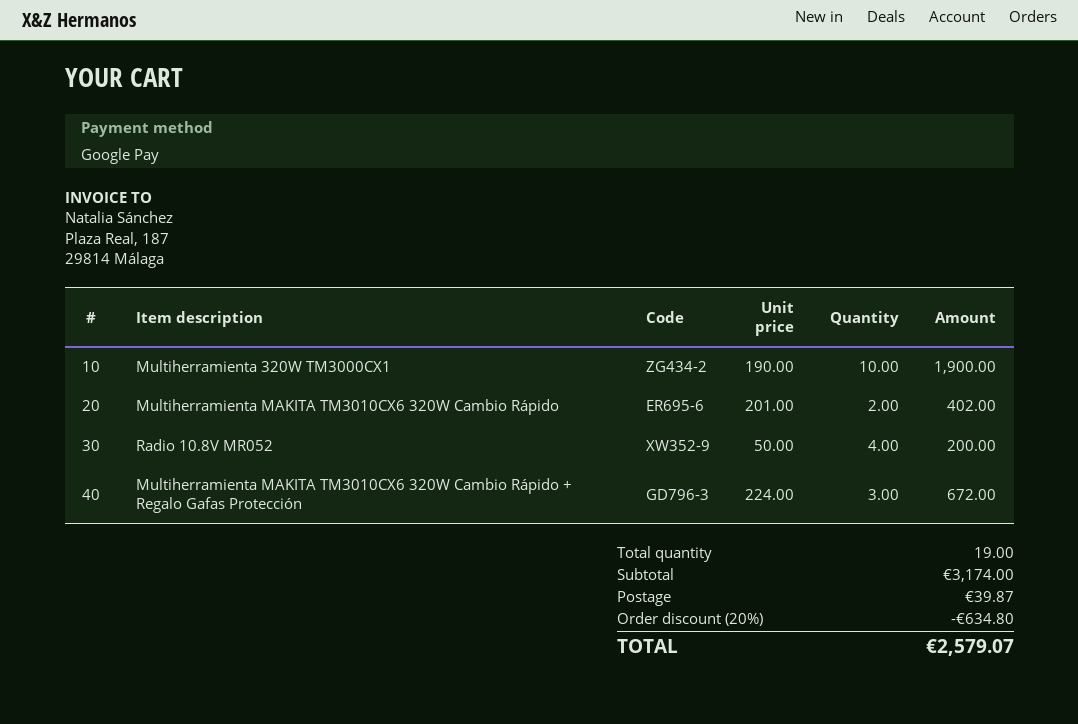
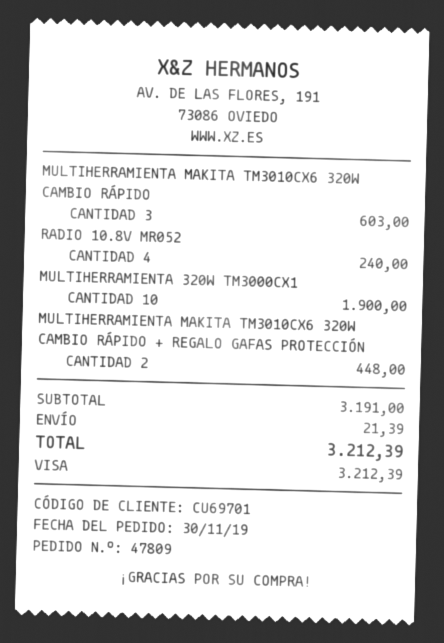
payment method: Google Pay -> Visa
Multiherramienta MAKITA TM3010CX6 320W Cambio Rápido: 2 for 402.00 -> 3 for 603.00
Radio 10.8V MR052: 4 for 200.00 -> 4 for 240.00
Multiherramienta MAKITA TM3010CX6 320W Cambio Rápido + Regalo Gafas Protección: 3 for 672.00 -> 2 for 448.00
subtotal: 3174.00 -> 3191.00
discount: 20% = 634.80 -> none
shipping: 39.87 -> 21.39
total: 2579.07 -> 3212.39

